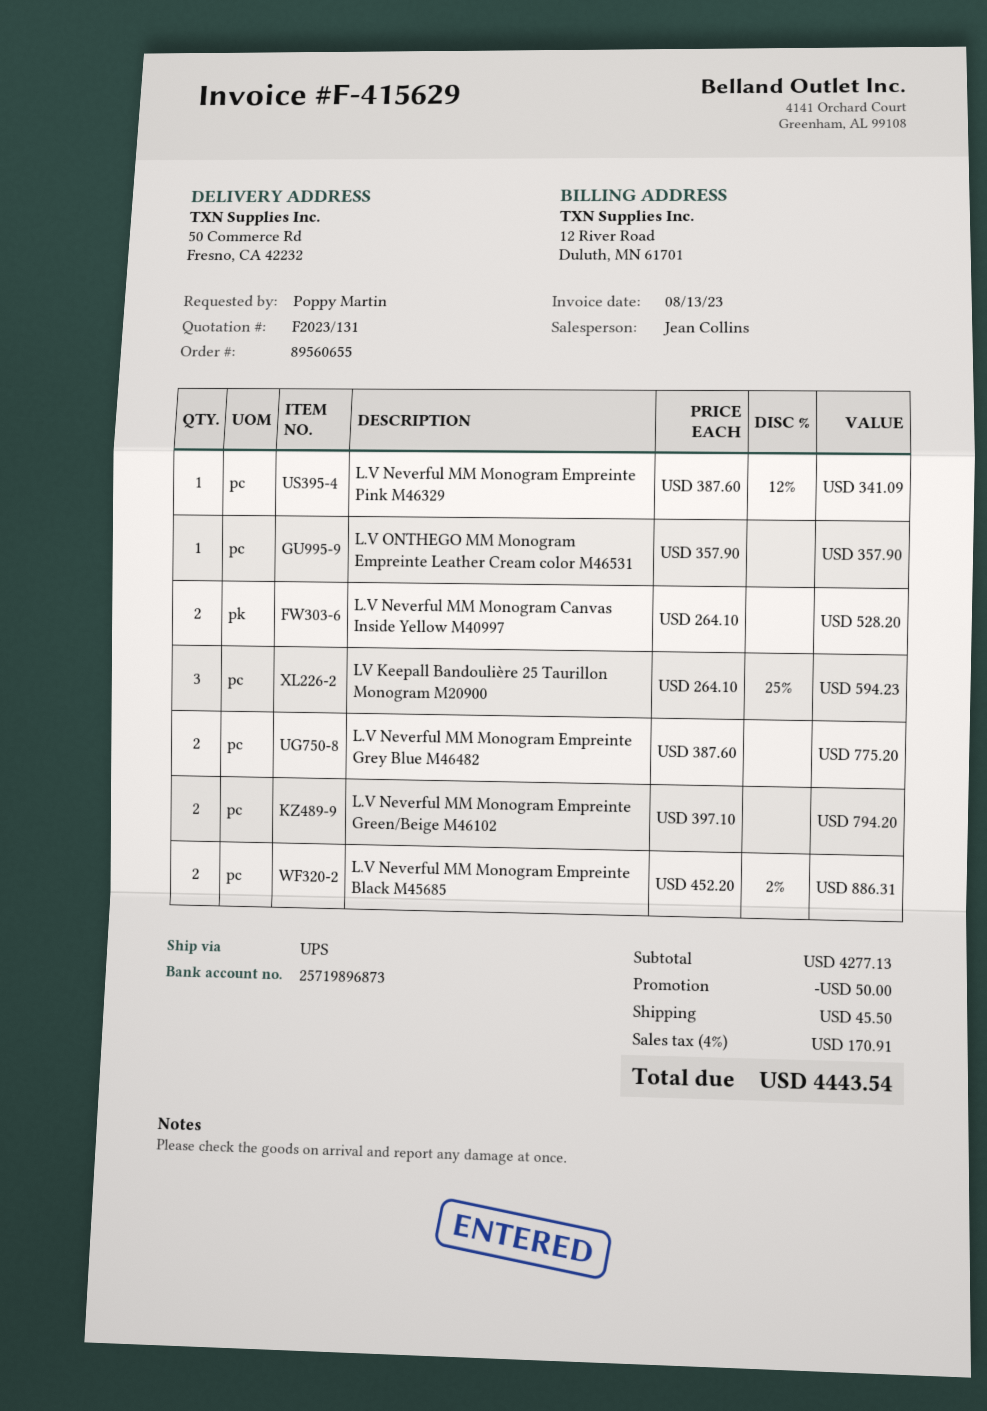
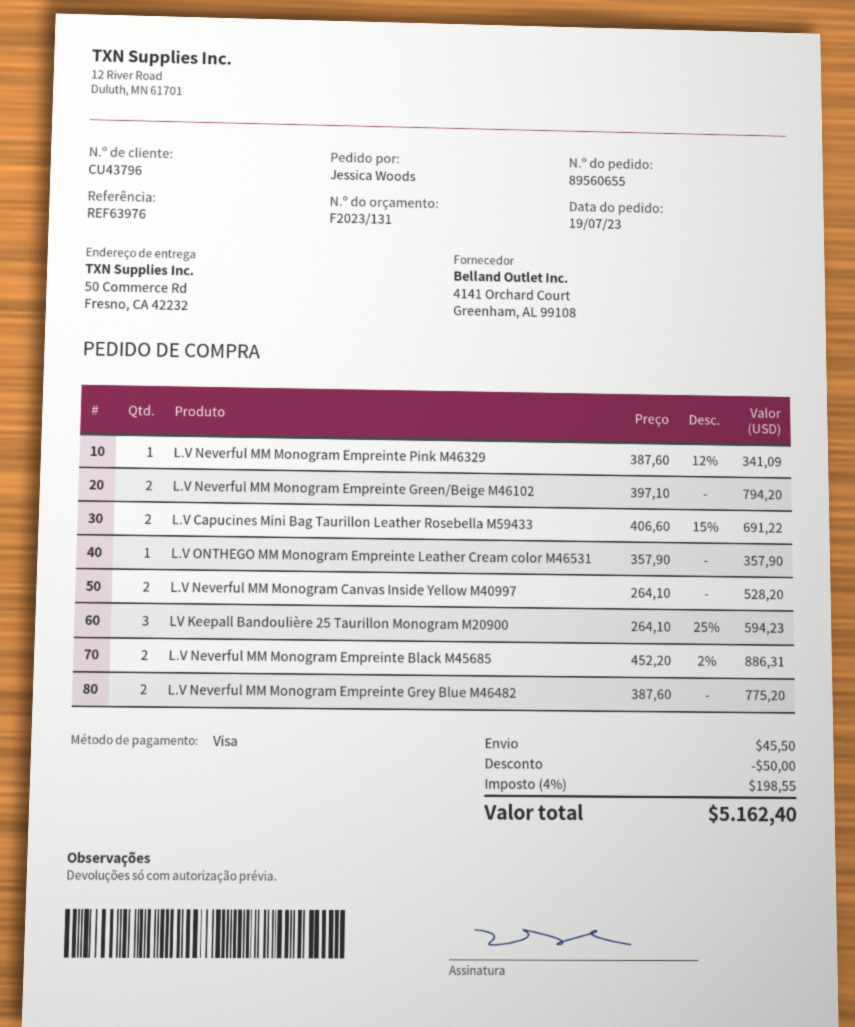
ordered by: Poppy Martin -> Jessica Woods
L.V Capucines Mini Bag Taurillon Leather Rosebella M59433: none -> 2 x 406.60 - 15% = 691.22
tax: 4% = 170.91 -> 4% = 198.55
total: 4443.54 -> 5162.40

